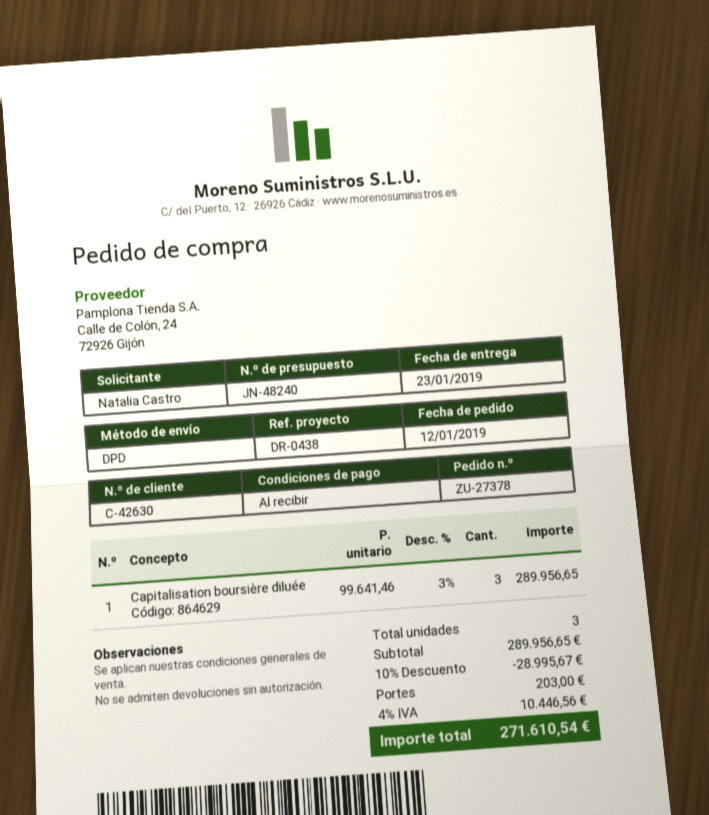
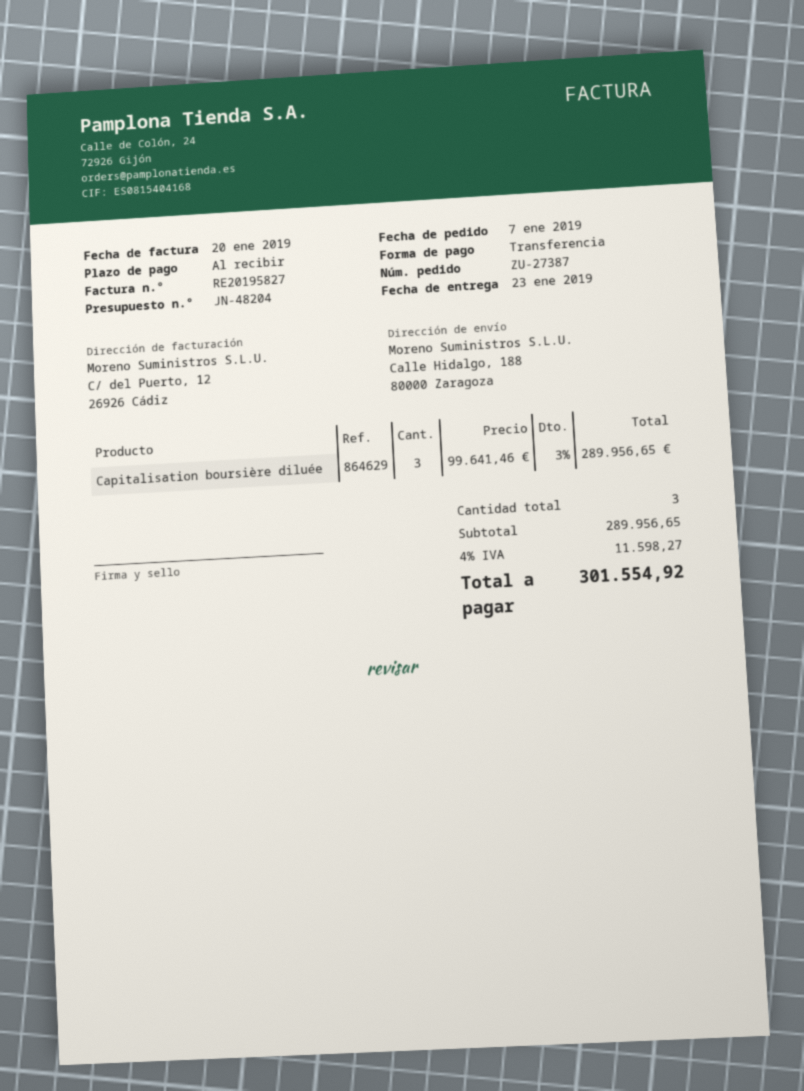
quote number: JN-48240 -> JN-48204
order number: ZU-27378 -> ZU-27387
order date: 2019-01-12 -> 2019-01-07
discount: 10% = 28995.67 -> none
shipping: 203.00 -> none
tax: 4% = 10446.56 -> 4% = 11598.27
total: 271610.54 -> 301554.92

